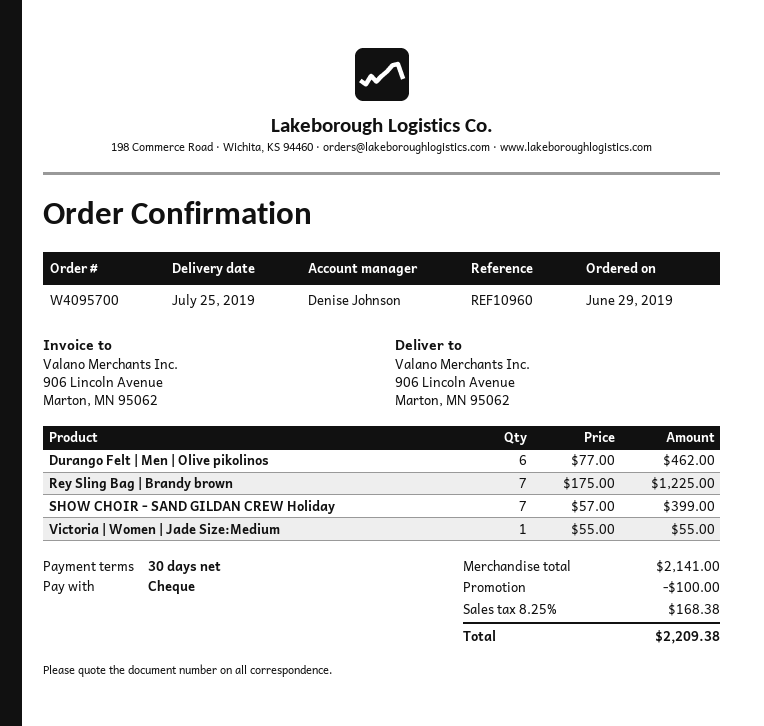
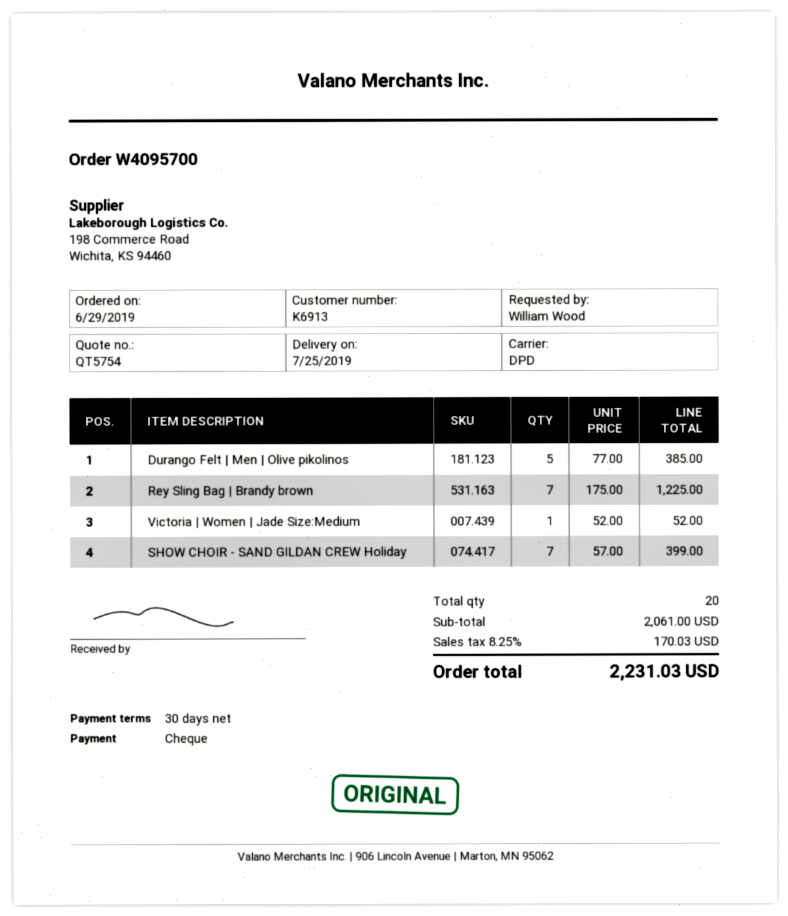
Durango Felt | Men | Olive pikolinos: 6 x 77.00 = 462.00 -> 5 x 77.00 = 385.00
Victoria | Women | Jade Size:Medium: 1 x 55.00 = 55.00 -> 1 x 52.00 = 52.00
subtotal: 2141.00 -> 2061.00
discount: 100.00 -> none
tax: 8.25% = 168.38 -> 8.25% = 170.03
total: 2209.38 -> 2231.03

